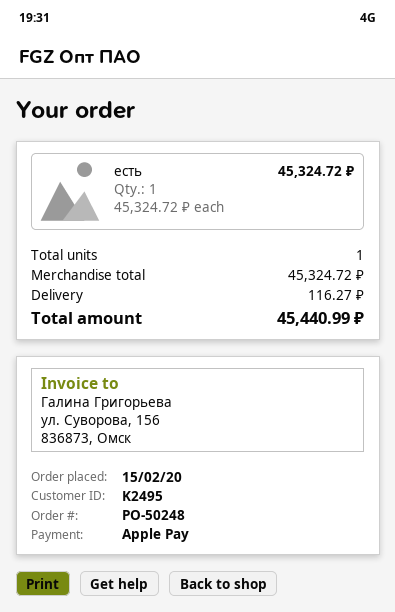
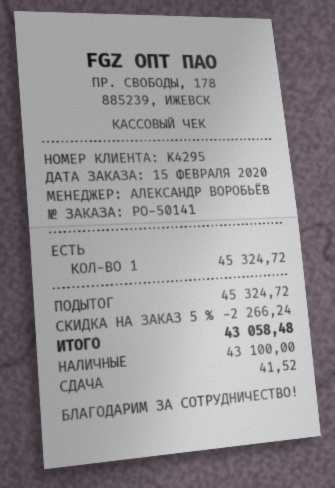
order number: PO-50248 -> PO-50141
customer number: K2495 -> K4295
payment method: Apple Pay -> cash
discount: none -> 5% = 2266.24
shipping: 116.27 -> none
total: 45440.99 -> 43058.48

